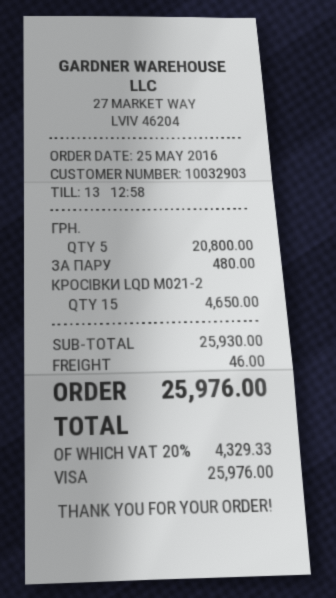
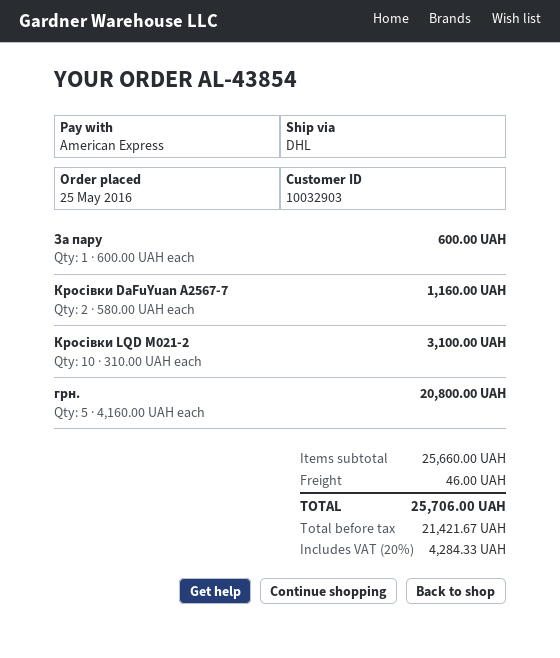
payment method: Visa -> American Express
ЗА ПАРУ: 1 for 480.00 -> 1 for 600.00
КРОСІВКИ LQD M021-2: 15 for 4650.00 -> 10 for 3100.00
Кросівки DaFuYuan A2567-7: none -> 2 for 1160.00
subtotal: 25930.00 -> 25660.00
tax: 20% = 4329.33 -> 20% = 4284.33
total: 25976.00 -> 25706.00

